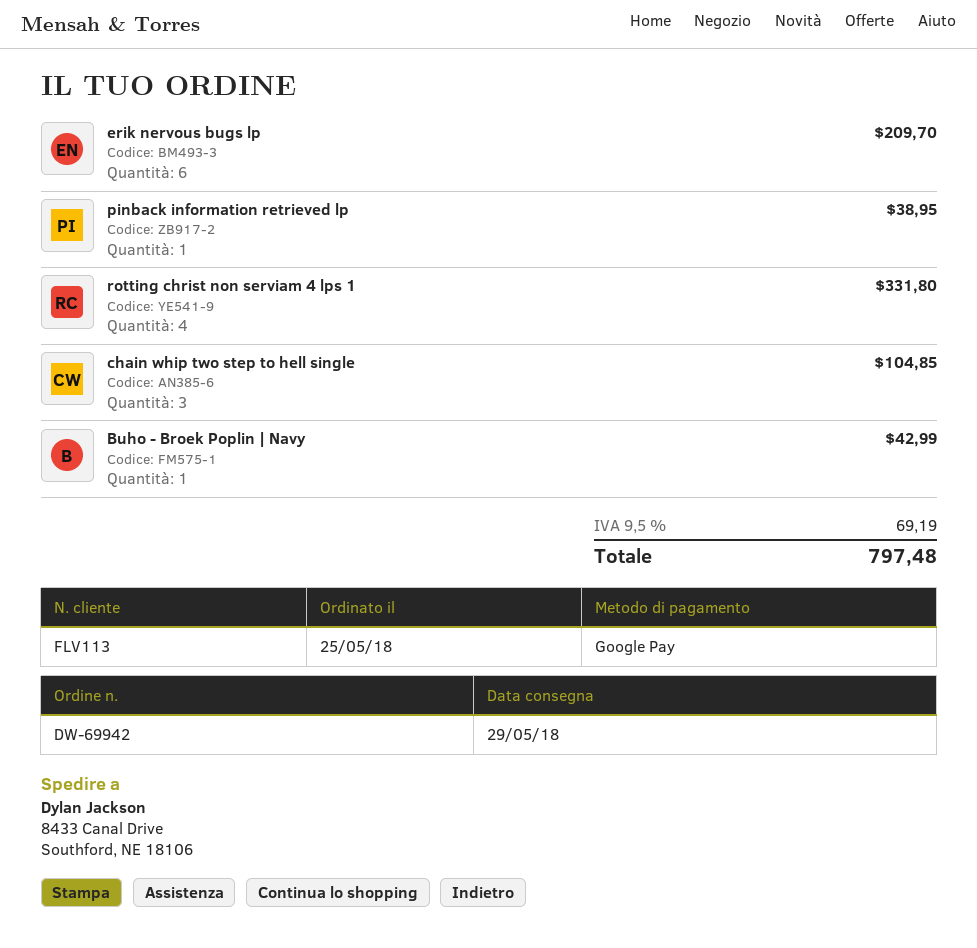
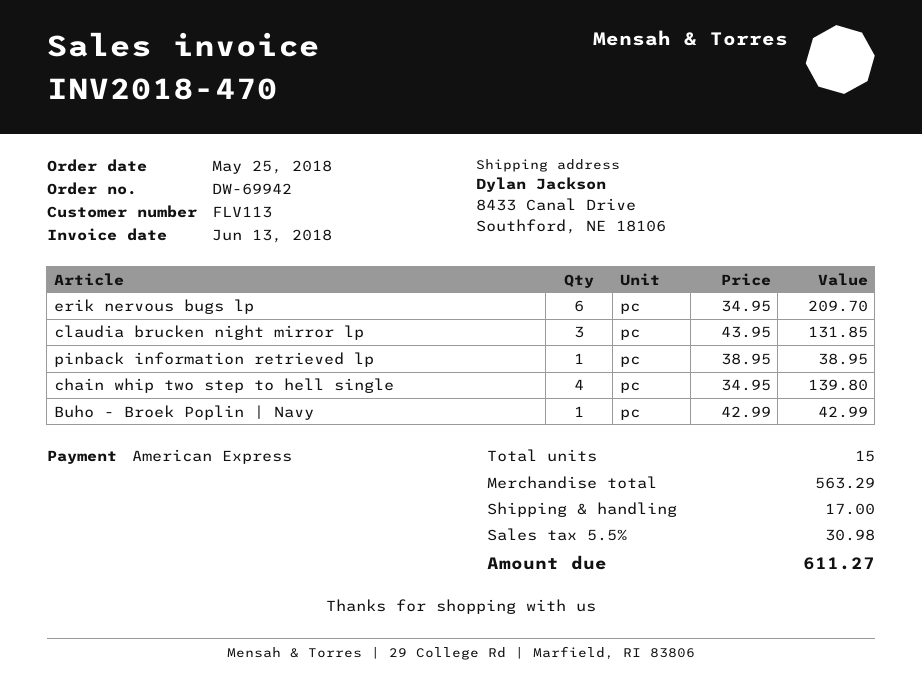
payment method: Google Pay -> American Express
rotting christ non serviam 4 lps 1: 4 for 331.80 -> none
chain whip two step to hell single: 3 for 104.85 -> 4 for 139.80
claudia brucken night mirror lp: none -> 3 for 131.85
shipping: none -> 17.00
tax: 9.5% = 69.19 -> 5.5% = 30.98
total: 797.48 -> 611.27

